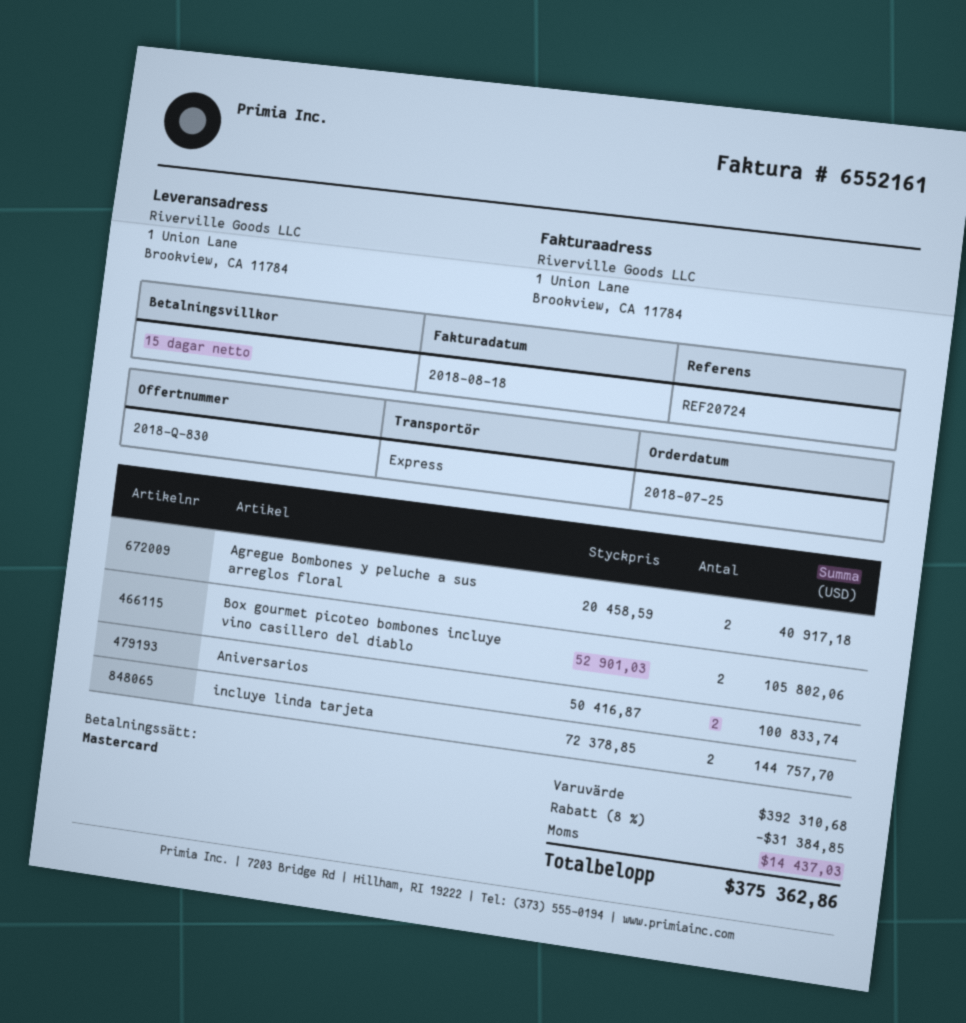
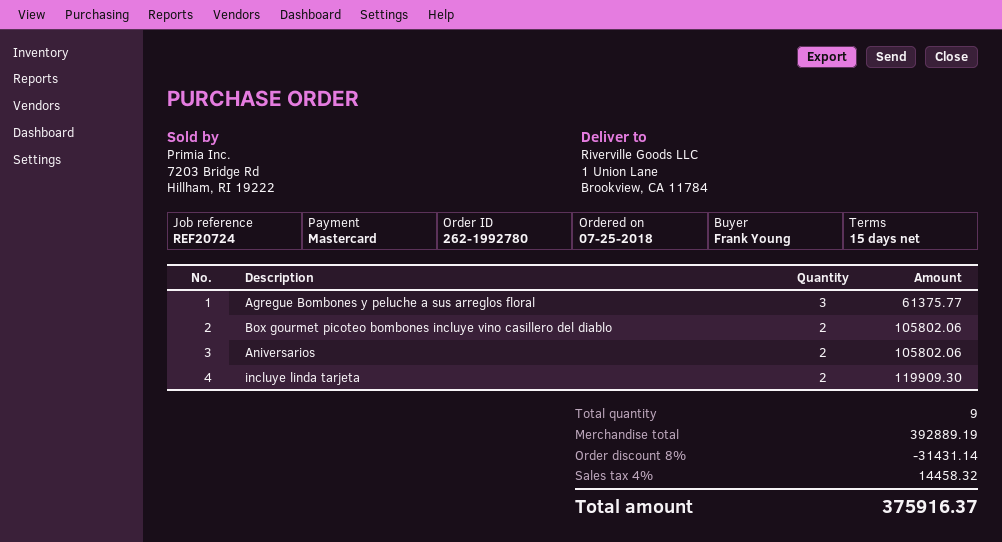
Agregue Bombones y peluche a sus arreglos floral: 2 for 40917.18 -> 3 for 61375.77
Aniversarios: 2 for 100833.74 -> 2 for 105802.06
incluye linda tarjeta: 2 for 144757.70 -> 2 for 119909.30
subtotal: 392310.68 -> 392889.19
discount: 8% = 31384.85 -> 8% = 31431.14
tax: 14437.03 -> 14458.32
total: 375362.86 -> 375916.37

